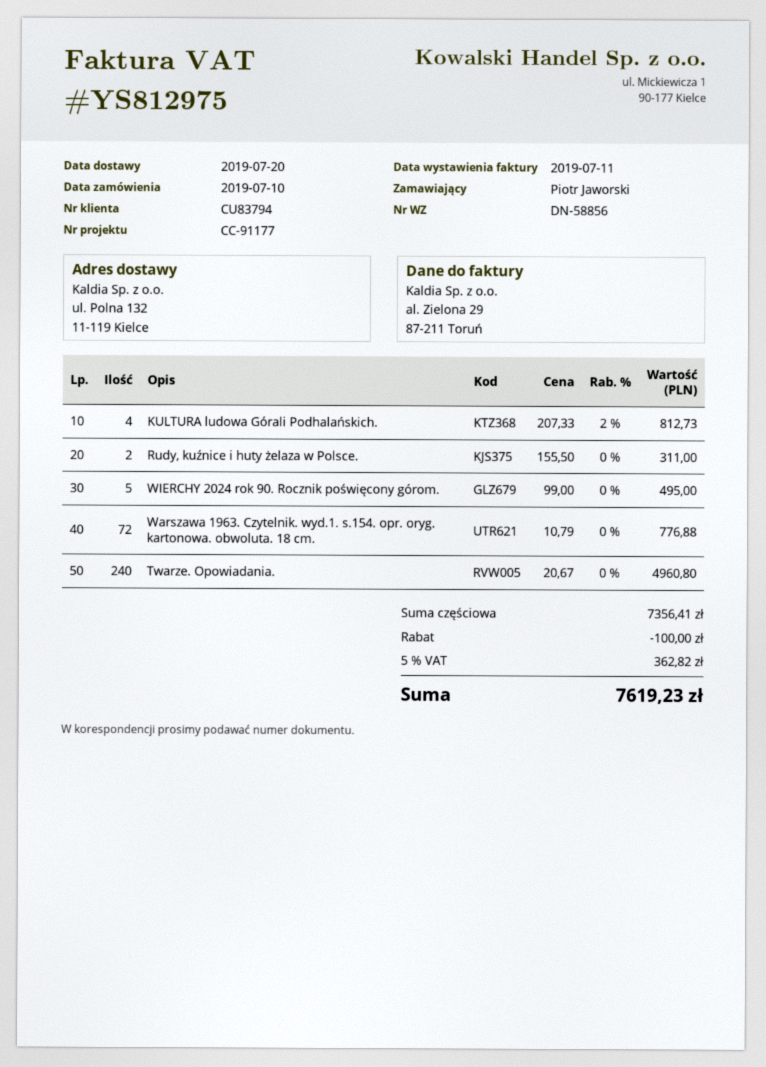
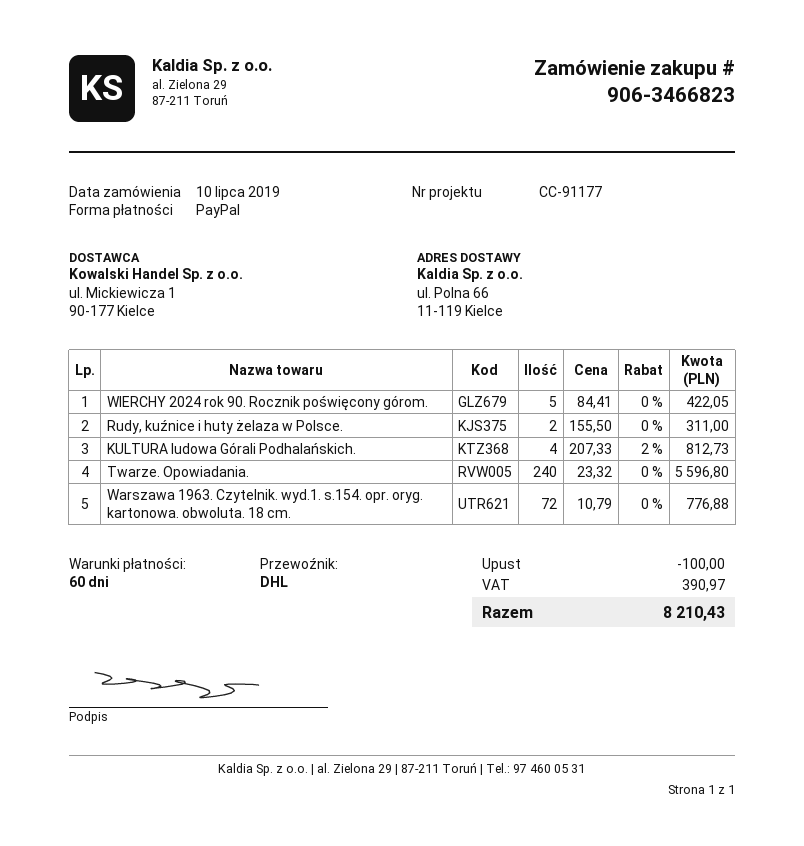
ship to: ul. Polna 132, 11-119 Kielce -> ul. Polna 66, 11-119 Kielce
WIERCHY 2024 rok 90. Rocznik poświęcony górom.: 5 x 99.00 = 495.00 -> 5 x 84.41 = 422.05
Twarze. Opowiadania.: 240 x 20.67 = 4960.80 -> 240 x 23.32 = 5596.80
tax: 362.82 -> 390.97
total: 7619.23 -> 8210.43

